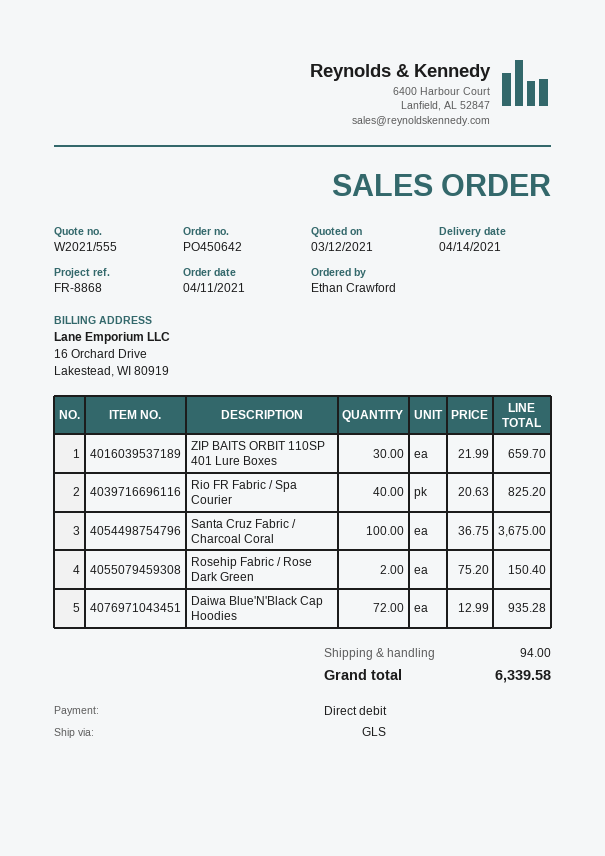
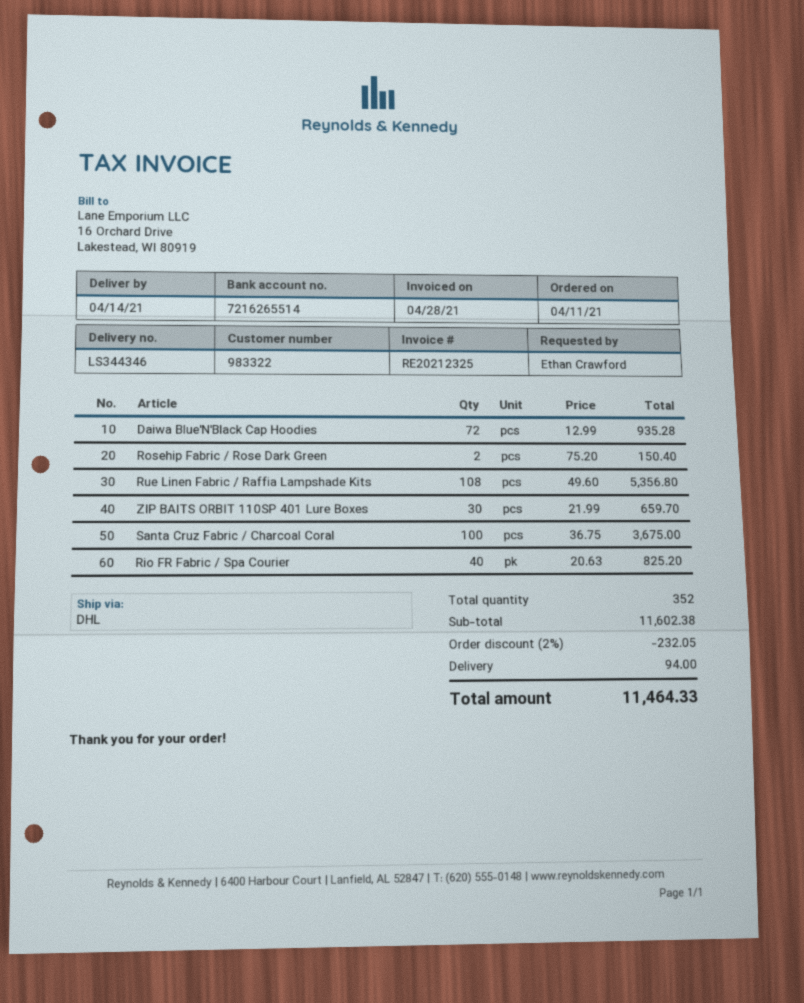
shipping method: GLS -> DHL
Rue Linen Fabric / Raffia Lampshade Kits: none -> 108 x 49.60 = 5356.80
discount: none -> 2% = 232.05
total: 6339.58 -> 11464.33

